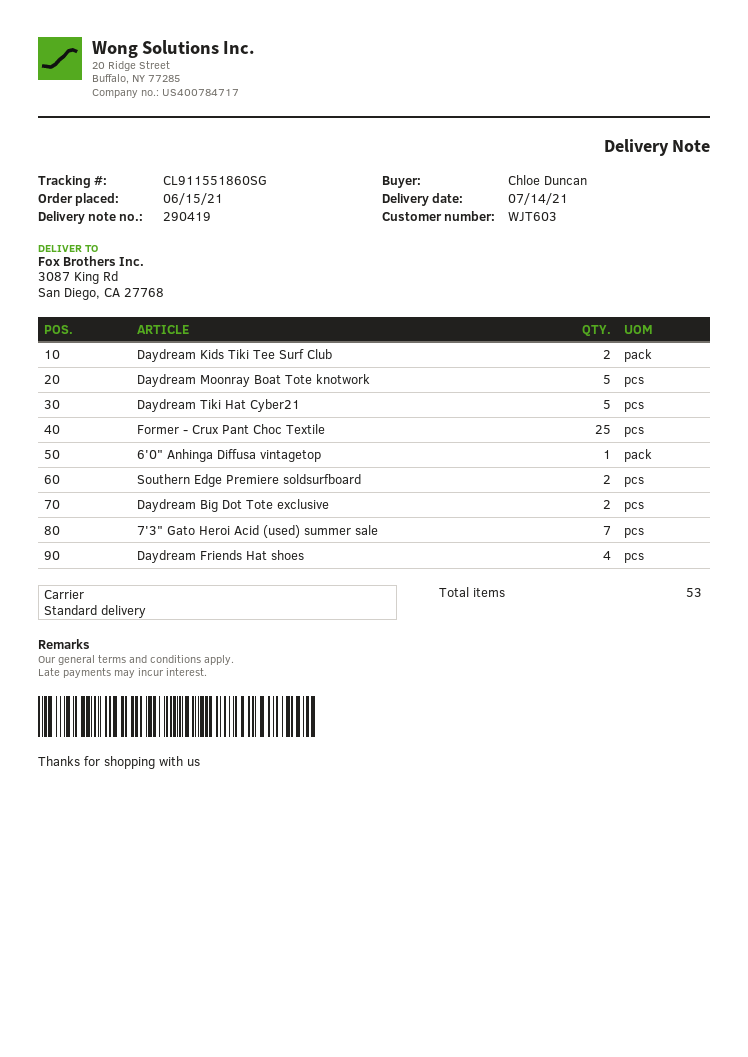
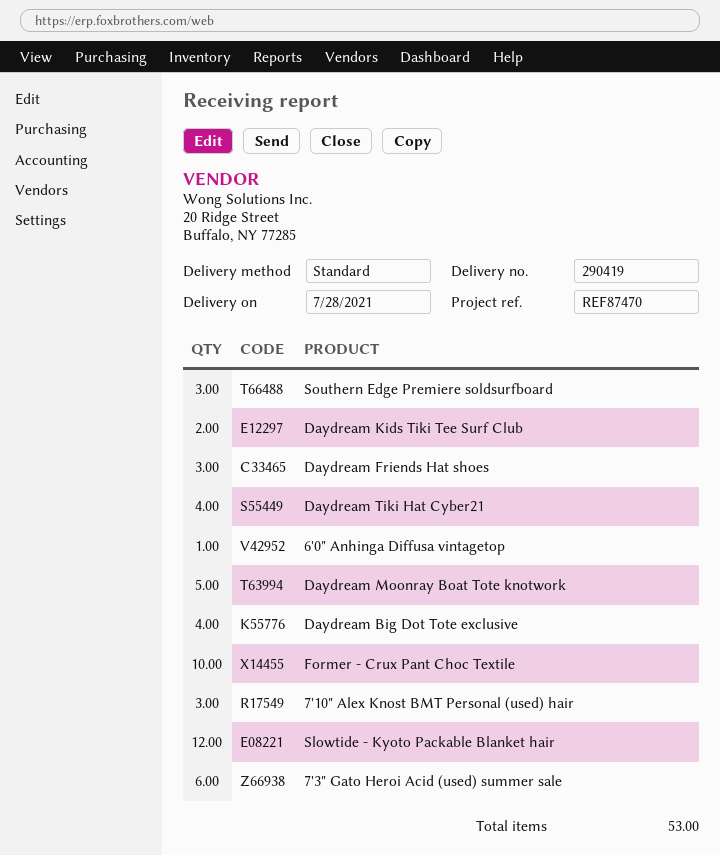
delivery date: 2021-07-14 -> 2021-07-28
Daydream Tiki Hat Cyber21: 5 -> 4
Former - Crux Pant Choc Textile: 25 -> 10
Southern Edge Premiere soldsurfboard: 2 -> 3
Daydream Big Dot Tote exclusive: 2 -> 4
7'3" Gato Heroi Acid (used) summer sale: 7 -> 6
Daydream Friends Hat shoes: 4 -> 3
7'10" Alex Knost BMT Personal (used) hair: none -> 3
Slowtide - Kyoto Packable Blanket hair: none -> 12

